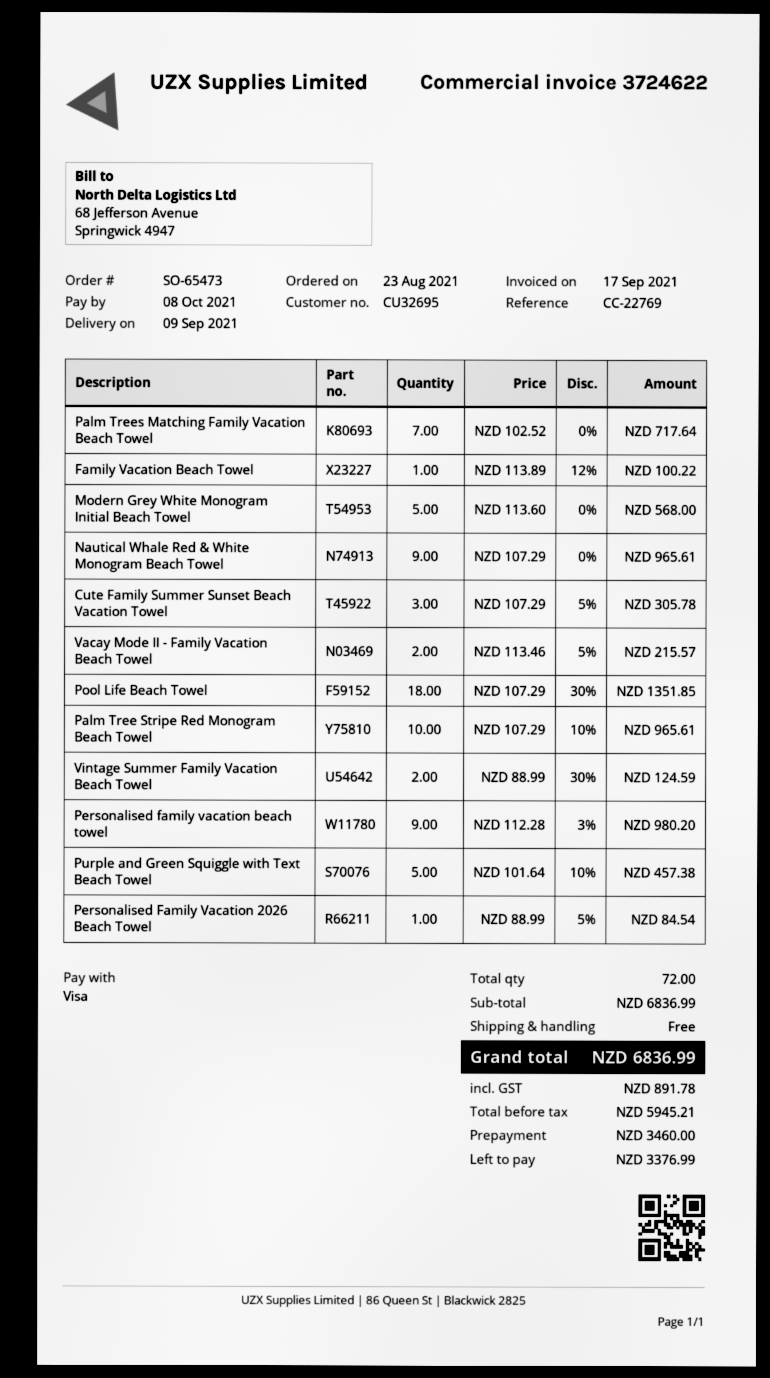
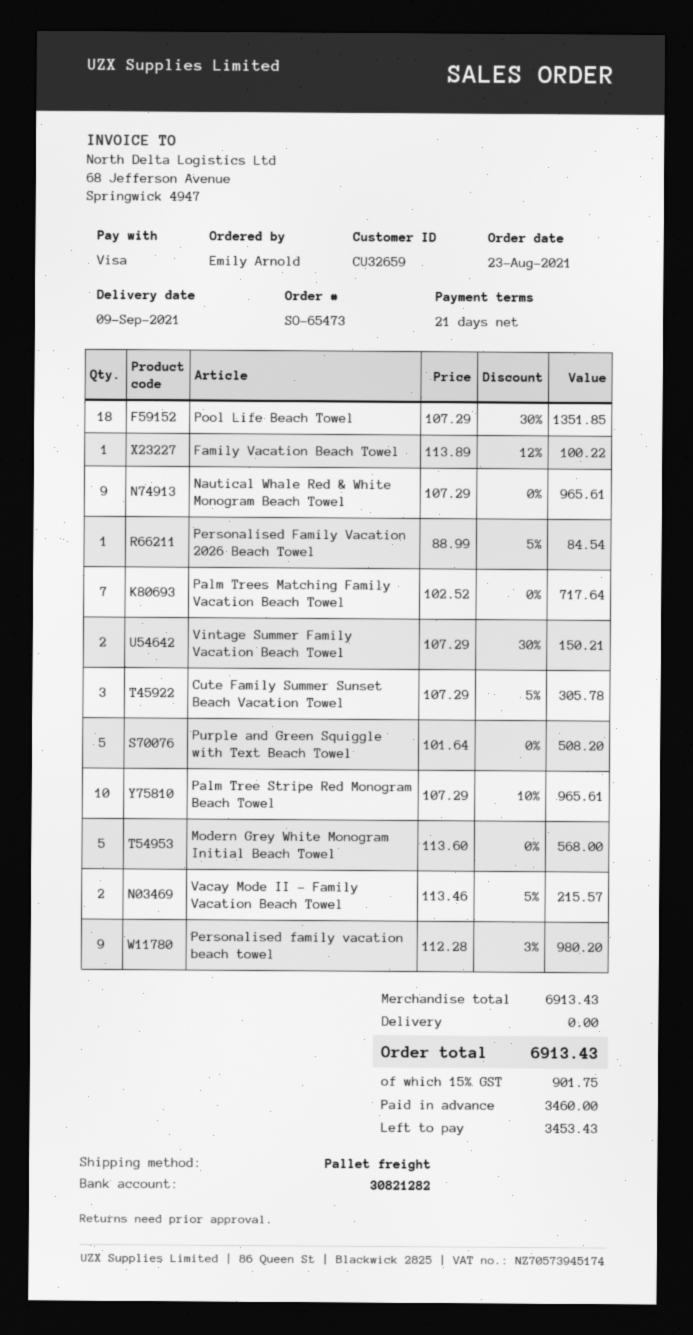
customer number: CU32695 -> CU32659
Vintage Summer Family Vacation Beach Towel: 2 x 88.99 - 30% = 124.59 -> 2 x 107.29 - 30% = 150.21
Purple and Green Squiggle with Text Beach Towel: 5 x 101.64 - 10% = 457.38 -> 5 x 101.64 = 508.20
subtotal: 6836.99 -> 6913.43
tax: 891.78 -> 901.75
total: 6836.99 -> 6913.43
balance: 3376.99 -> 3453.43

